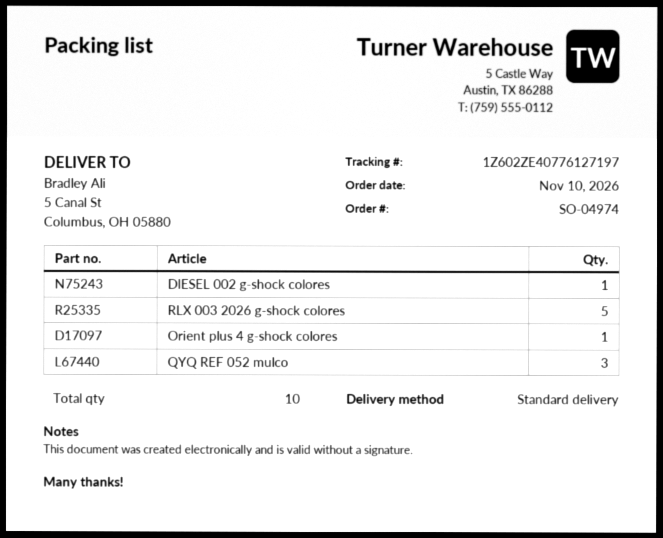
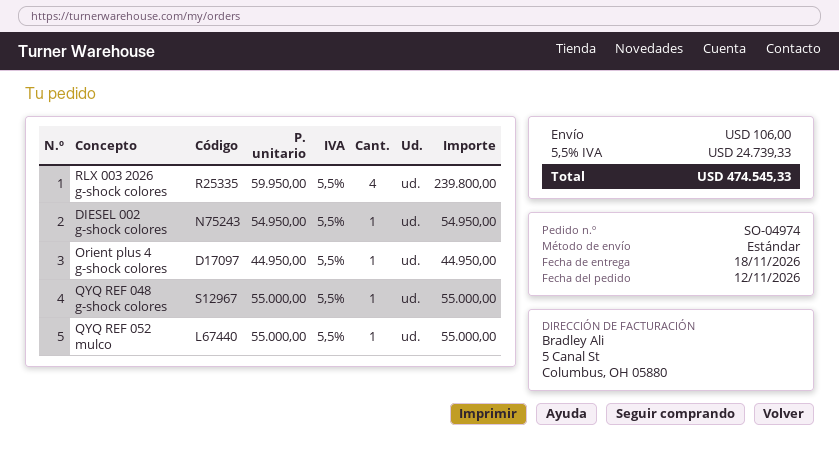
order date: 2026-11-10 -> 2026-11-12
RLX 003 2026 g-shock colores: 5 -> 4
QYQ REF 052 mulco: 3 -> 1
QYQ REF 048 g-shock colores: none -> 1

